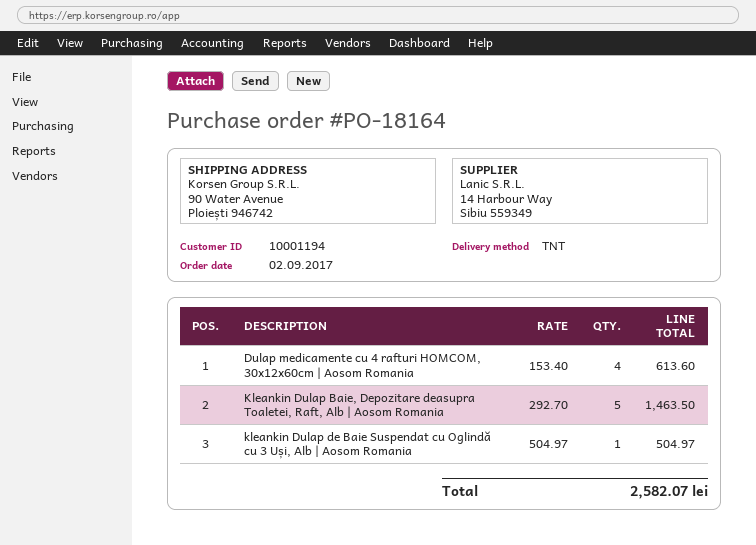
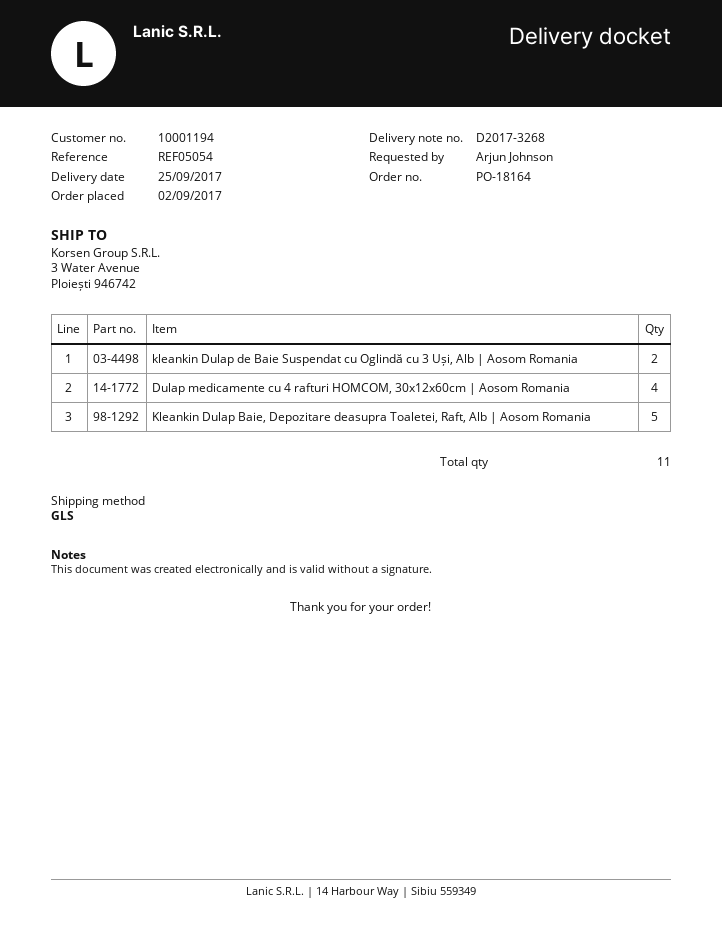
shipping method: TNT -> GLS
ship to: 90 Water Avenue, Ploiești 946742 -> 3 Water Avenue, Ploiești 946742
kleankin Dulap de Baie Suspendat cu Oglindă cu 3 Uși, Alb | Aosom Romania: 1 -> 2

